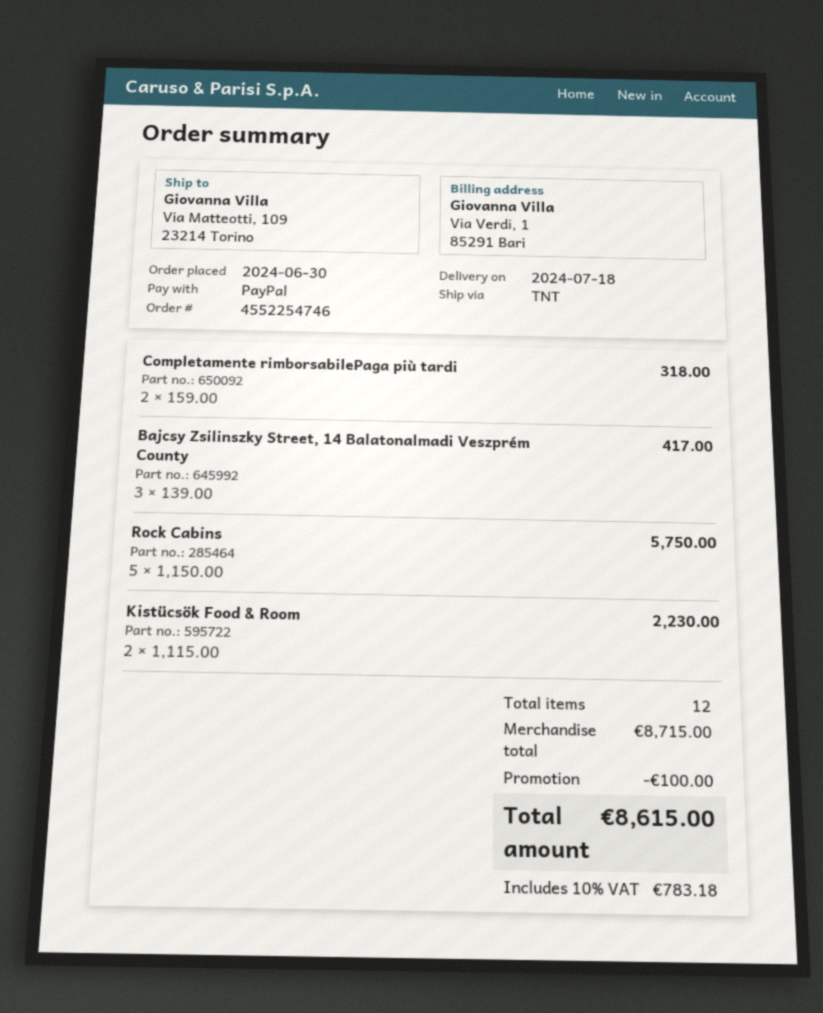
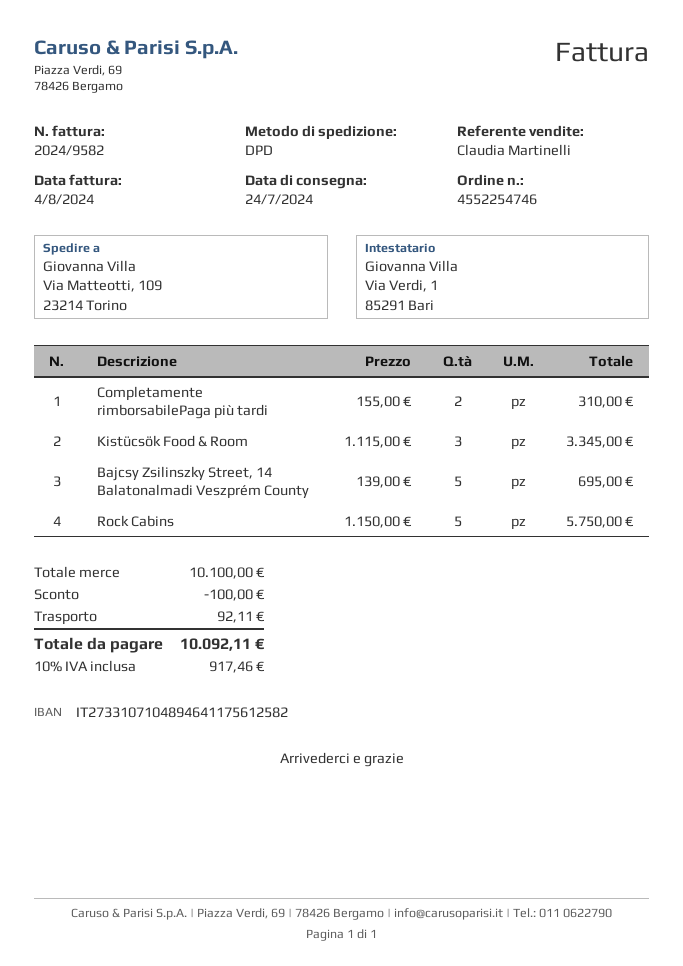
delivery date: 2024-07-18 -> 2024-07-24
shipping method: TNT -> DPD
Completamente rimborsabilePaga più tardi: 2 x 159.00 = 318.00 -> 2 x 155.00 = 310.00
Bajcsy Zsilinszky Street, 14 Balatonalmadi Veszprém County: 3 x 139.00 = 417.00 -> 5 x 139.00 = 695.00
Kistücsök Food & Room: 2 x 1115.00 = 2230.00 -> 3 x 1115.00 = 3345.00
subtotal: 8715.00 -> 10100.00
shipping: none -> 92.11
tax: 10% = 783.18 -> 10% = 917.46
total: 8615.00 -> 10092.11

